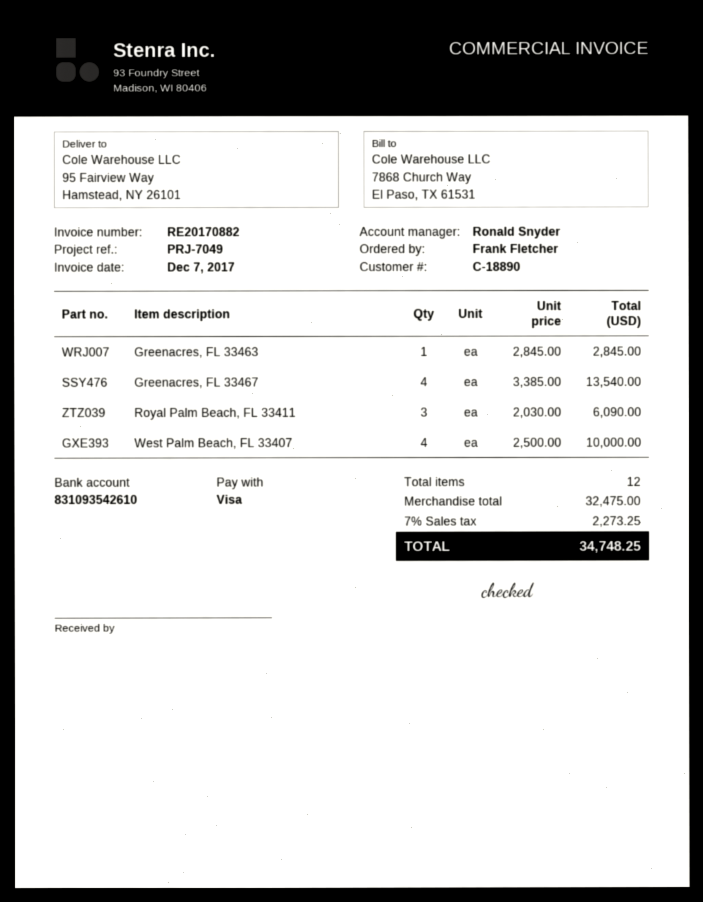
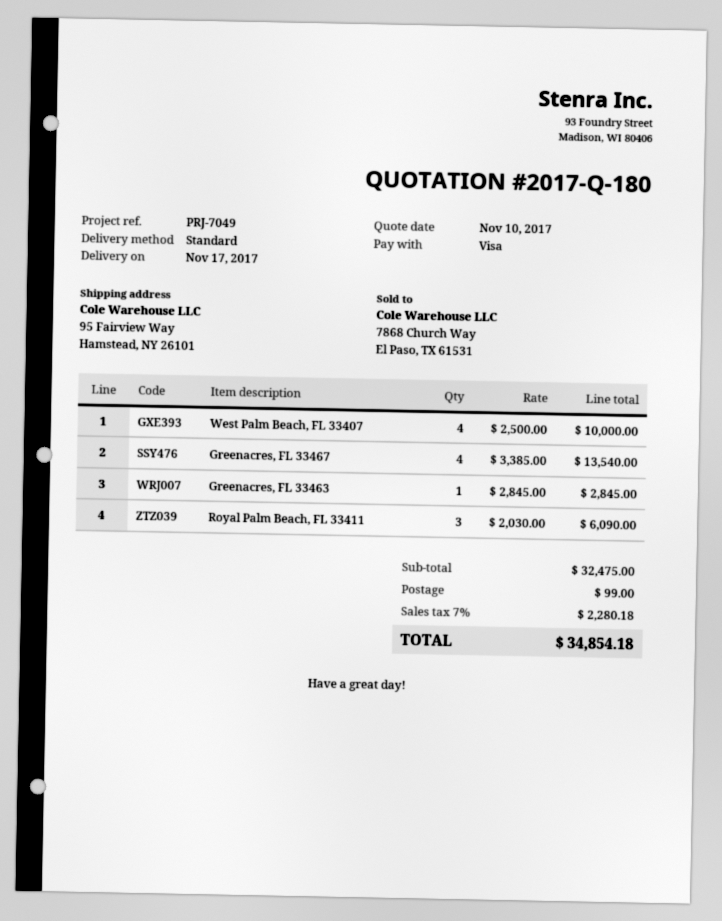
shipping: none -> 99.00
tax: 7% = 2273.25 -> 7% = 2280.18
total: 34748.25 -> 34854.18

